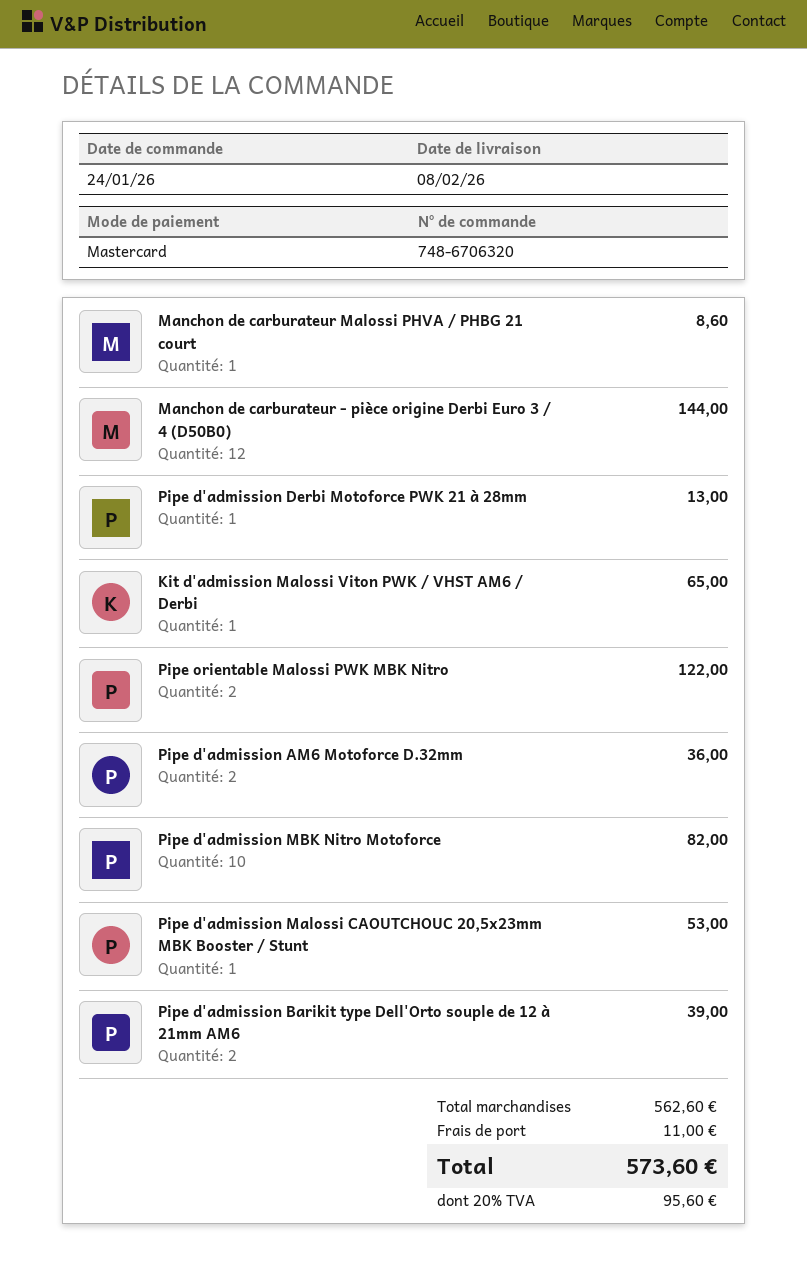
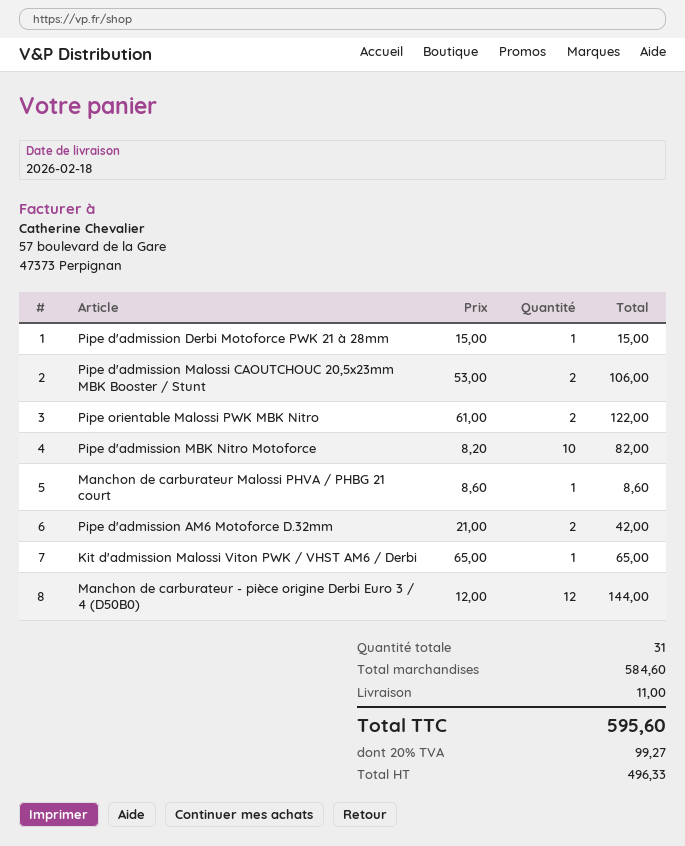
delivery date: 2026-02-08 -> 2026-02-18
Pipe d'admission Derbi Motoforce PWK 21 à 28mm: 1 for 13.00 -> 1 for 15.00
Pipe d'admission AM6 Motoforce D.32mm: 2 for 36.00 -> 2 for 42.00
Pipe d'admission Malossi CAOUTCHOUC 20,5x23mm MBK Booster / Stunt: 1 for 53.00 -> 2 for 106.00
Pipe d'admission Barikit type Dell'Orto souple de 12 à 21mm AM6: 2 for 39.00 -> none
subtotal: 562.60 -> 584.60
tax: 20% = 95.60 -> 20% = 99.27
total: 573.60 -> 595.60

